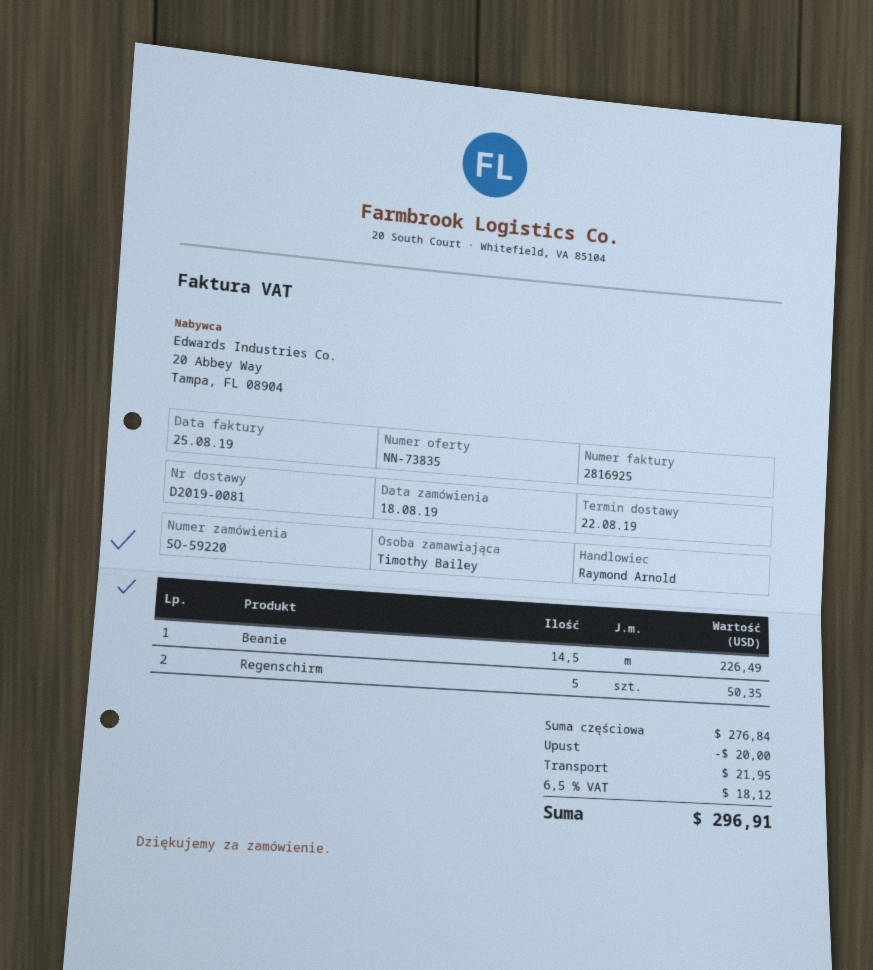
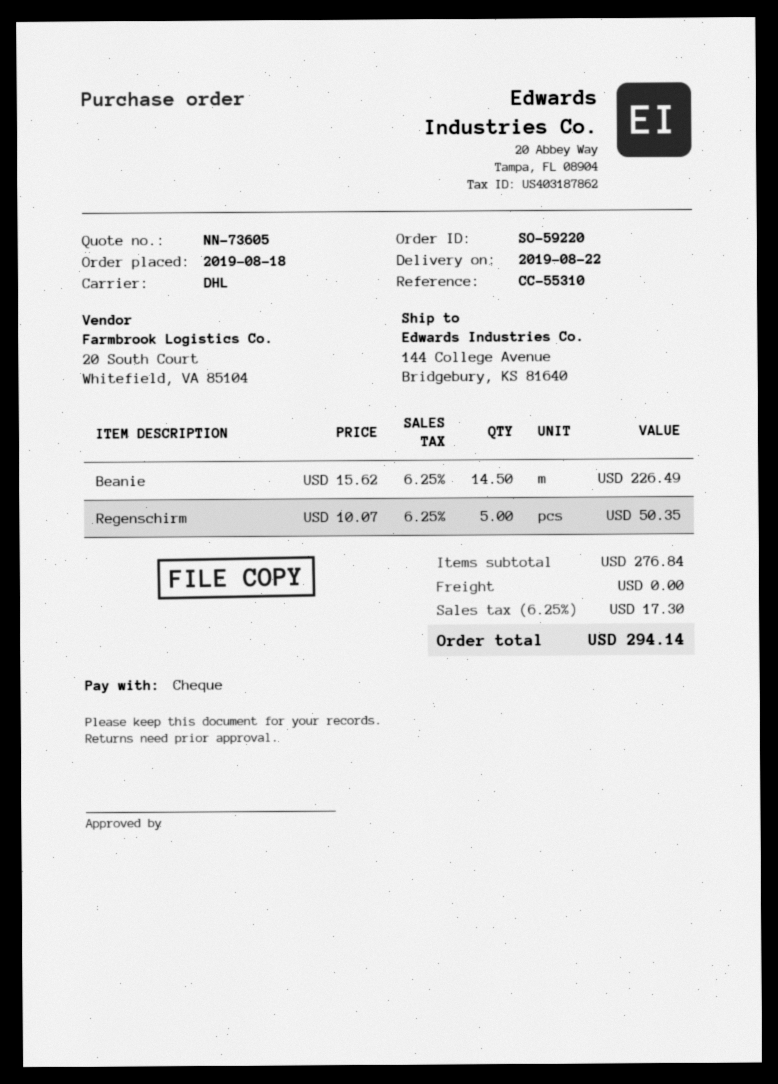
quote number: NN-73835 -> NN-73605
discount: 20.00 -> none
shipping: 21.95 -> 0.00
tax: 6.5% = 18.12 -> 6.25% = 17.30
total: 296.91 -> 294.14

